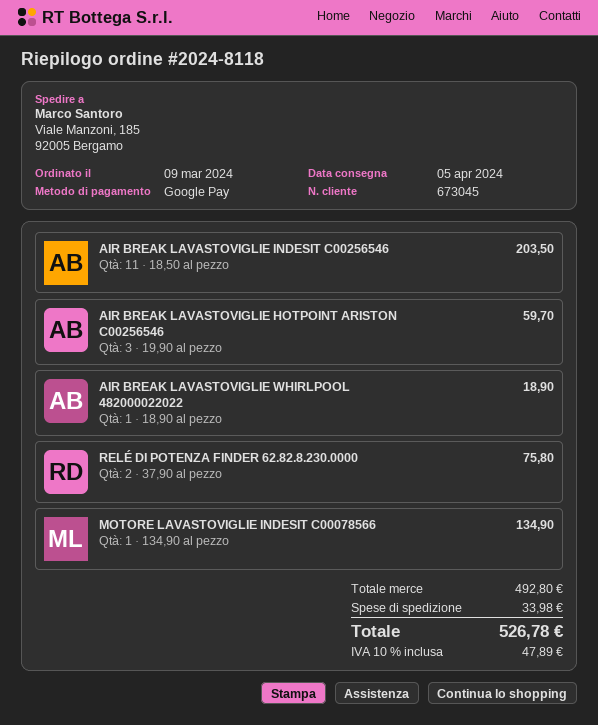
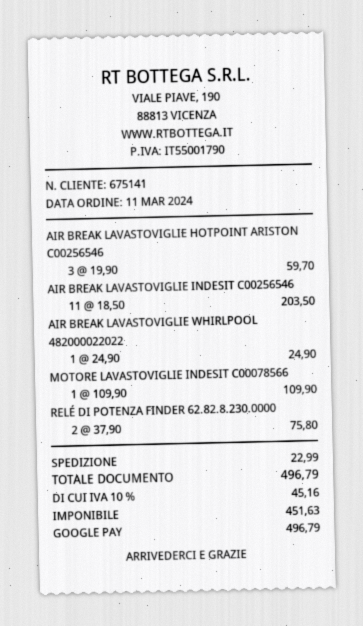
order date: 2024-03-09 -> 2024-03-11
customer number: 673045 -> 675141
AIR BREAK LAVASTOVIGLIE WHIRLPOOL 482000022022: 1 x 18.90 = 18.90 -> 1 x 24.90 = 24.90
MOTORE LAVASTOVIGLIE INDESIT C00078566: 1 x 134.90 = 134.90 -> 1 x 109.90 = 109.90
shipping: 33.98 -> 22.99
tax: 10% = 47.89 -> 10% = 45.16
total: 526.78 -> 496.79

